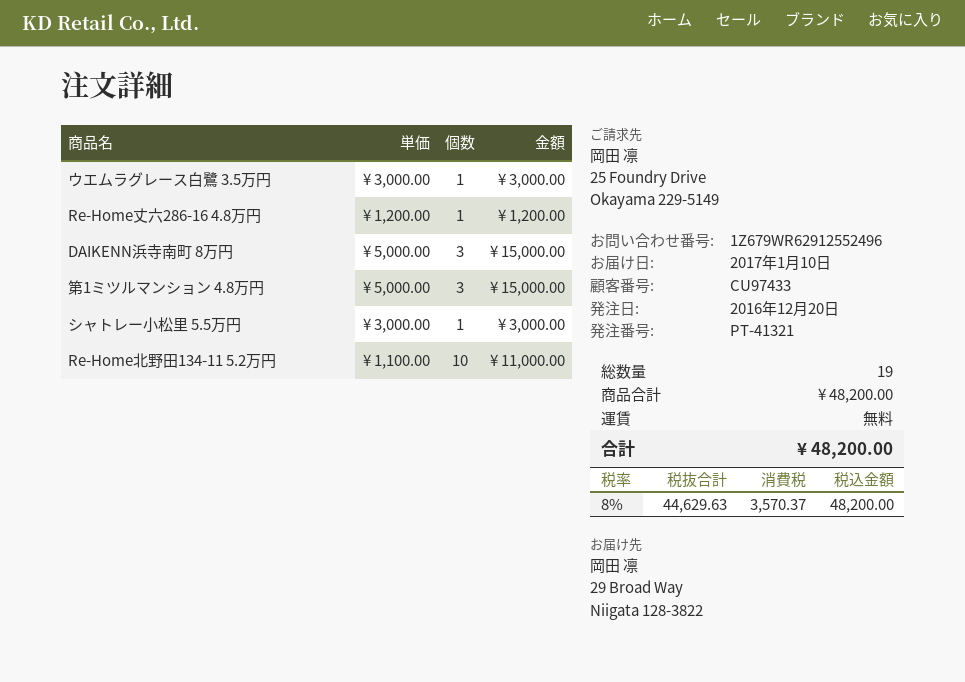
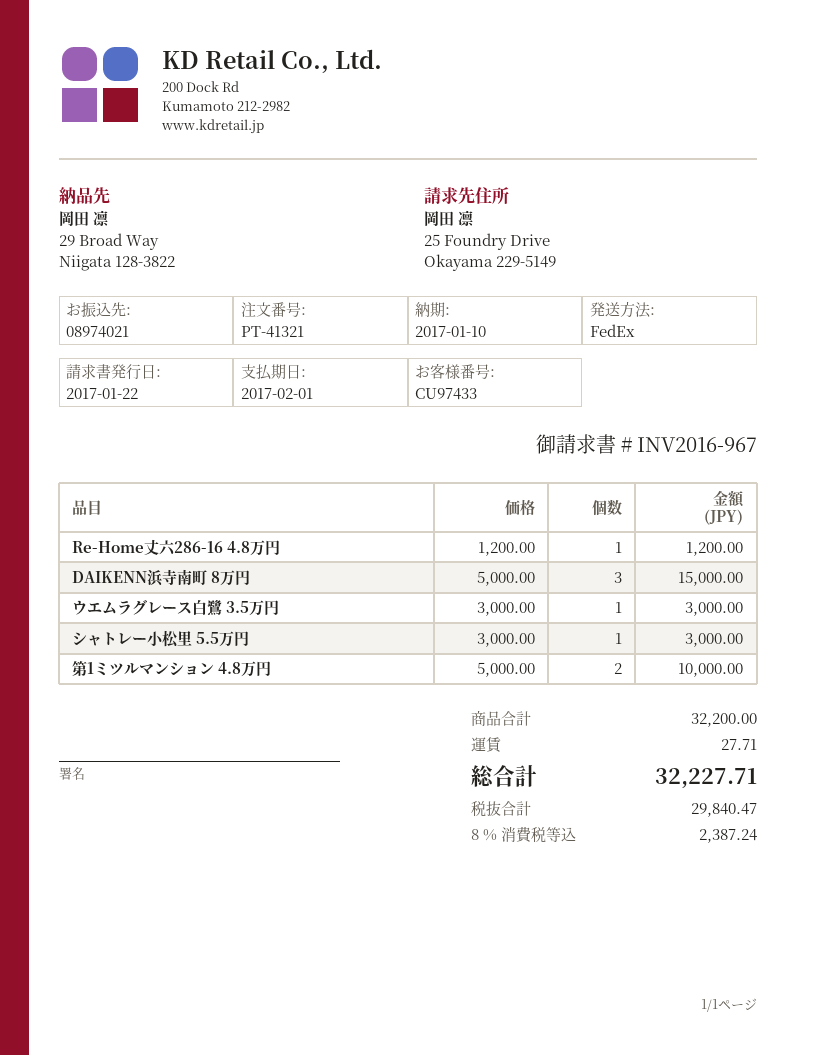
第1ミツルマンション 4.8万円: 3 x 5000.00 = 15000.00 -> 2 x 5000.00 = 10000.00
Re-Home北野田134-11 5.2万円: 10 x 1100.00 = 11000.00 -> none
subtotal: 48200.00 -> 32200.00
shipping: 0.00 -> 27.71
net: 44629.63 -> 29840.47
tax: 8% = 3570.37 -> 8% = 2387.24
total: 48200.00 -> 32227.71

